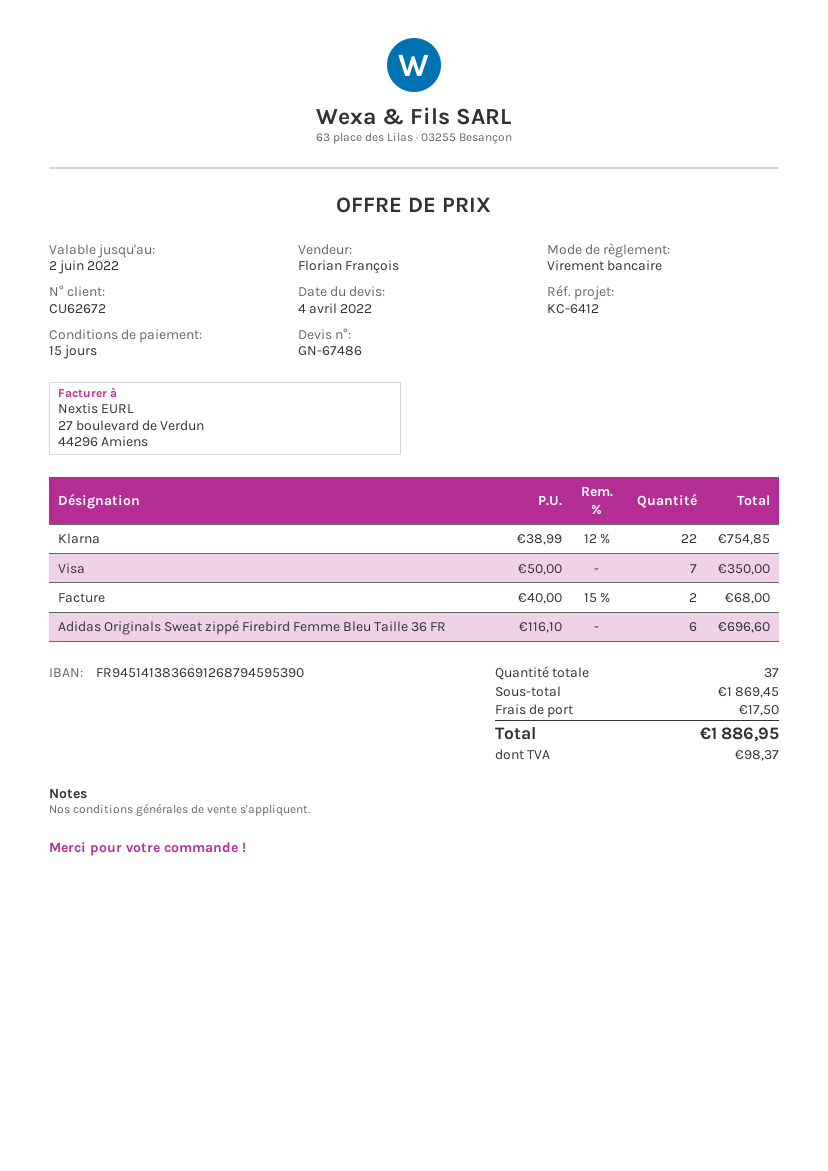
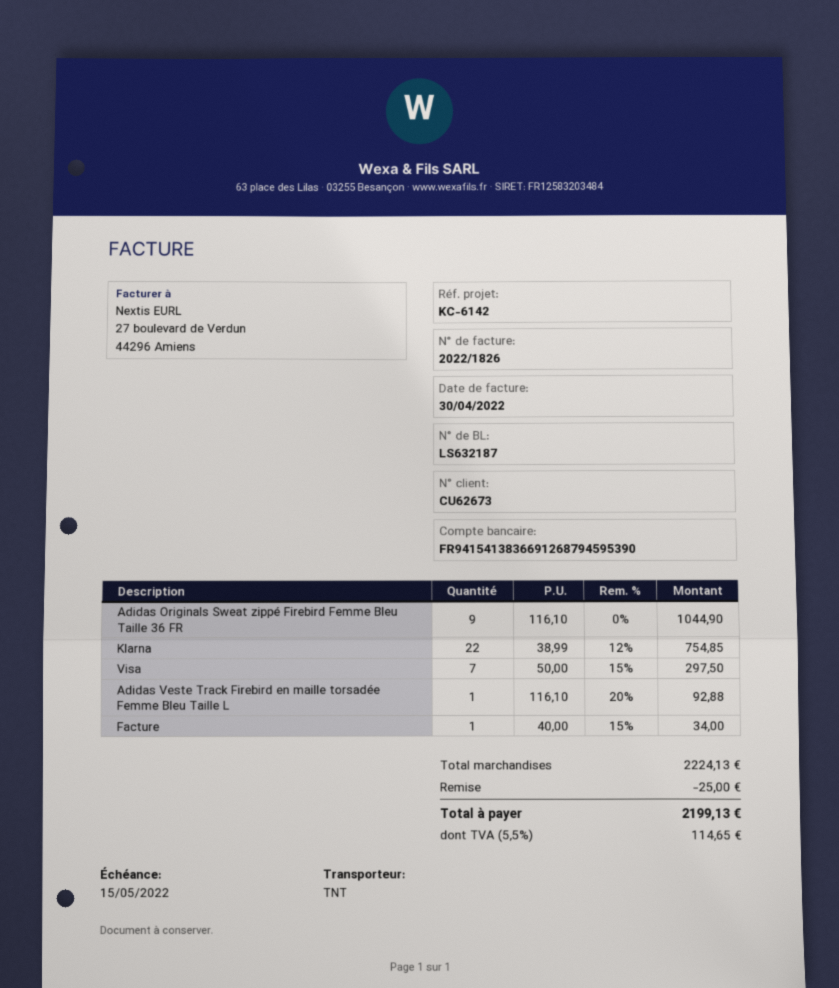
customer number: CU62672 -> CU62673
reference: KC-6412 -> KC-6142
bank account: FR9451413836691268794595390 -> FR9415413836691268794595390
Visa: 7 x 50.00 = 350.00 -> 7 x 50.00 - 15% = 297.50
Facture: 2 x 40.00 - 15% = 68.00 -> 1 x 40.00 - 15% = 34.00
Adidas Originals Sweat zippé Firebird Femme Bleu Taille 36 FR: 6 x 116.10 = 696.60 -> 9 x 116.10 = 1044.90
Adidas Veste Track Firebird en maille torsadée Femme Bleu Taille L: none -> 1 x 116.10 - 20% = 92.88
subtotal: 1869.45 -> 2224.13
discount: none -> 25.00
shipping: 17.50 -> none
tax: 98.37 -> 114.65
total: 1886.95 -> 2199.13

